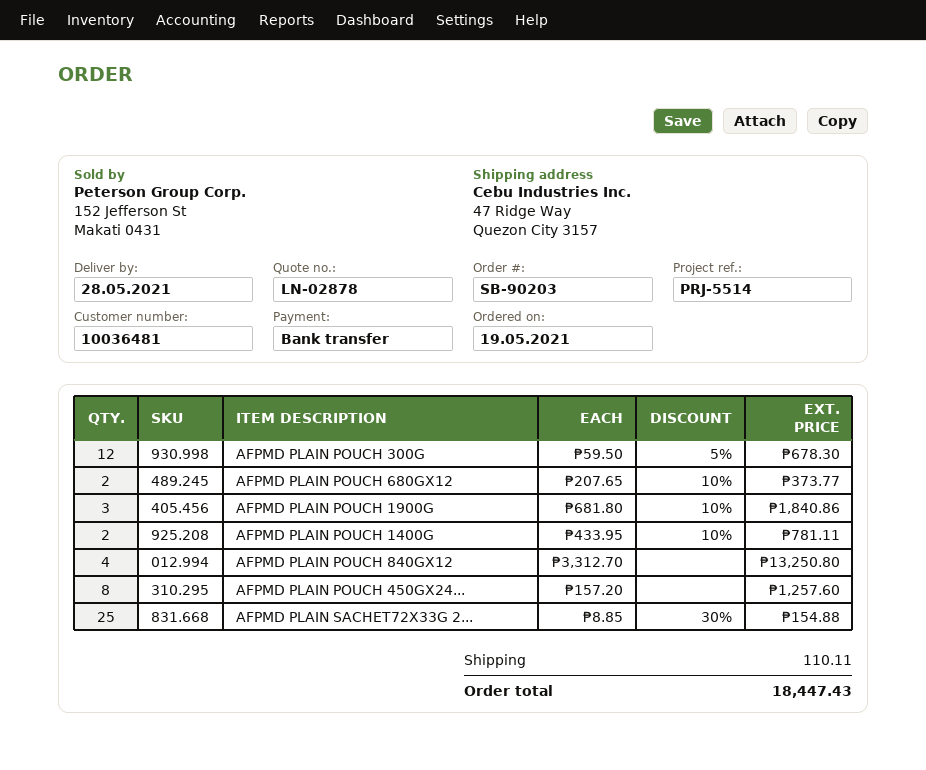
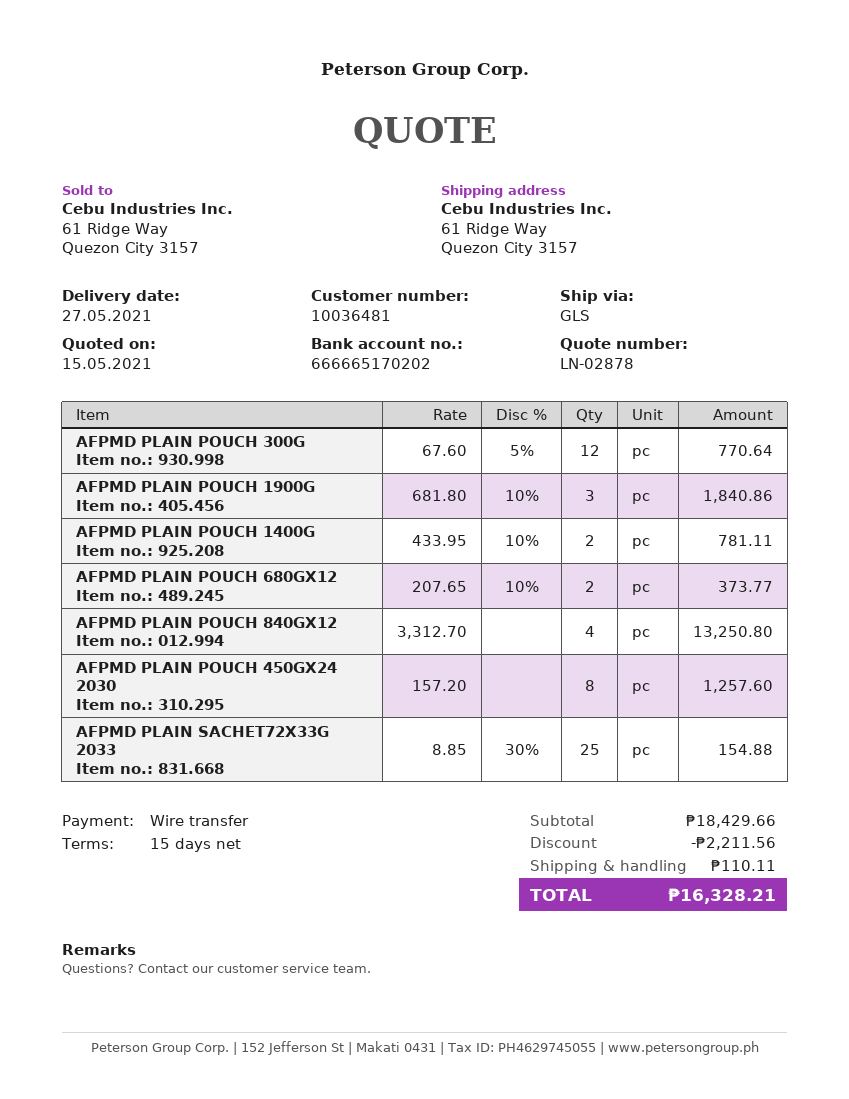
delivery date: 2021-05-28 -> 2021-05-27
ship to: 47 Ridge Way, Quezon City 3157 -> 61 Ridge Way, Quezon City 3157
AFPMD PLAIN POUCH 300G: 12 x 59.50 - 5% = 678.30 -> 12 x 67.60 - 5% = 770.64
discount: none -> 2211.56
total: 18447.43 -> 16328.21

